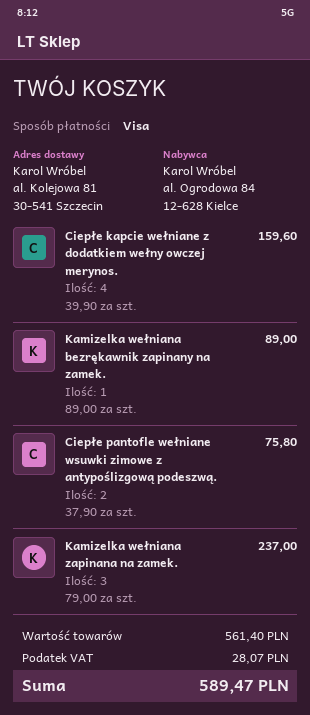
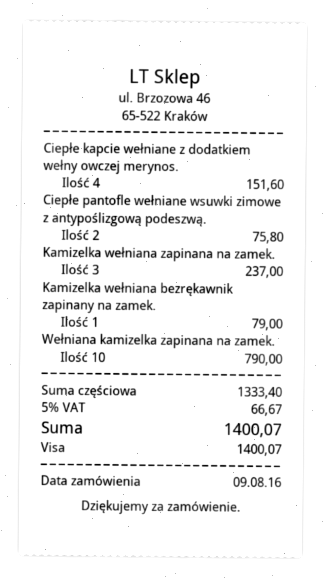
Ciepłe kapcie wełniane z dodatkiem wełny owczej merynos.: 4 for 159.60 -> 4 for 151.60
Kamizelka wełniana bezrękawnik zapinany na zamek.: 1 for 89.00 -> 1 for 79.00
Wełniana kamizelka zapinana na zamek.: none -> 10 for 790.00
subtotal: 561.40 -> 1333.40
tax: 28.07 -> 66.67
total: 589.47 -> 1400.07

